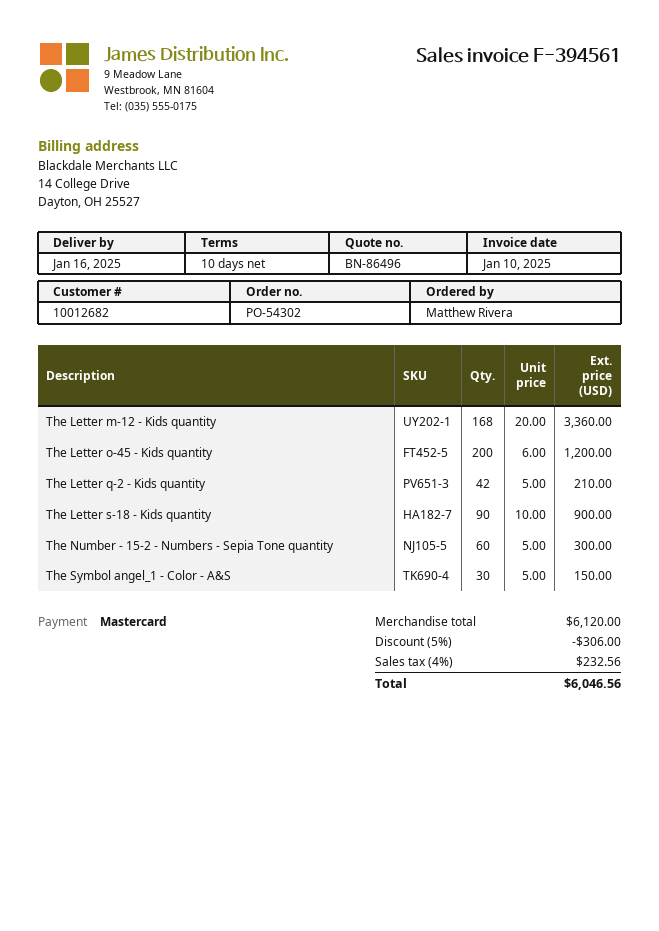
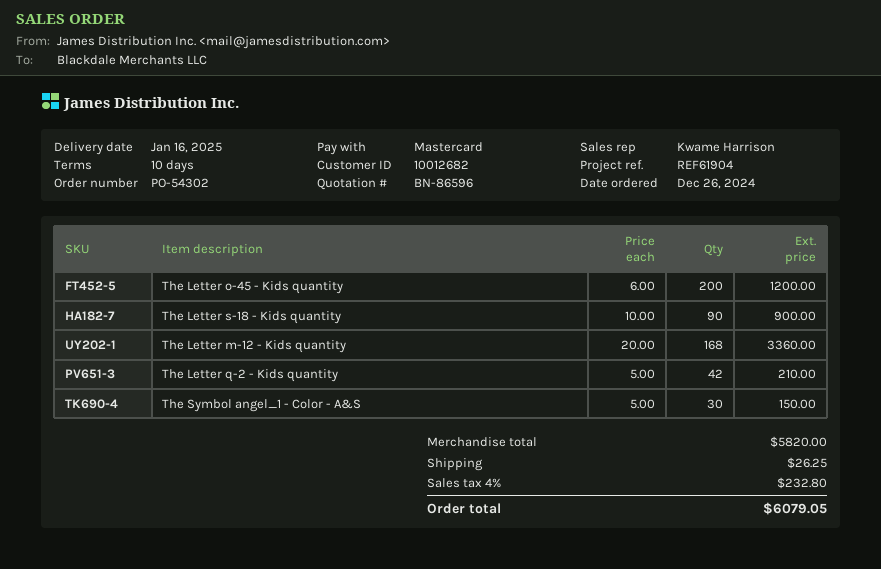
quote number: BN-86496 -> BN-86596
The Number - 15-2 - Numbers - Sepia Tone quantity: 60 x 5.00 = 300.00 -> none
subtotal: 6120.00 -> 5820.00
discount: 5% = 306.00 -> none
shipping: none -> 26.25
tax: 4% = 232.56 -> 4% = 232.80
total: 6046.56 -> 6079.05

